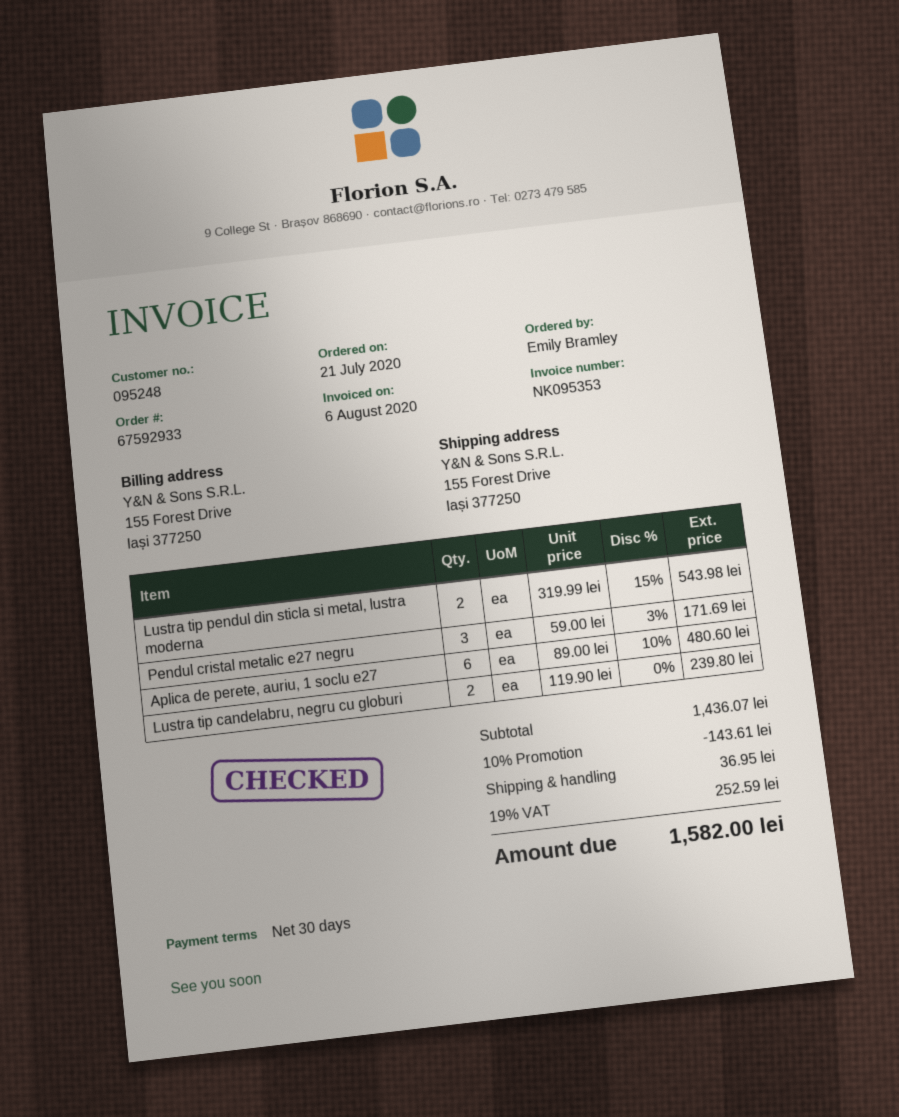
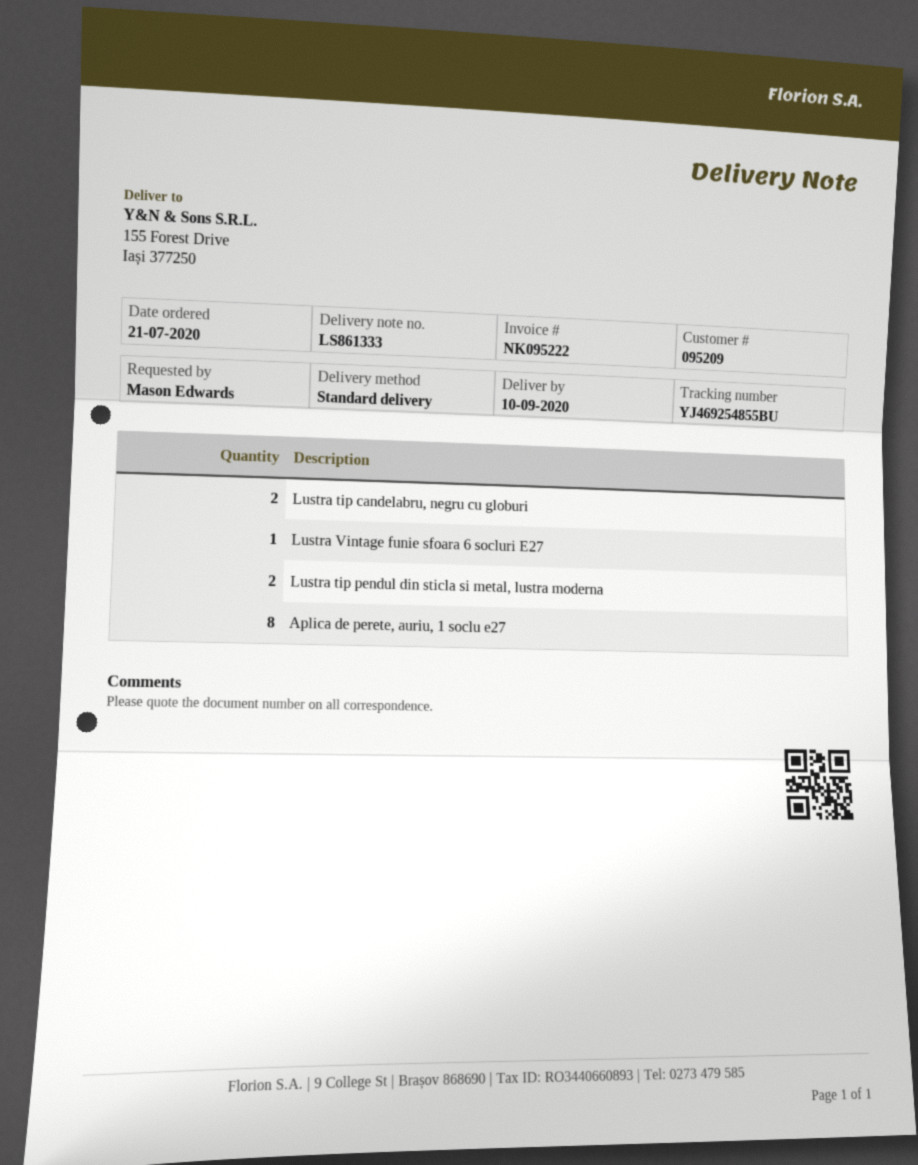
invoice number: NK095353 -> NK095222
customer number: 095248 -> 095209
ordered by: Emily Bramley -> Mason Edwards
Pendul cristal metalic e27 negru: 3 -> none
Aplica de perete, auriu, 1 soclu e27: 6 -> 8
Lustra Vintage funie sfoara 6 socluri E27: none -> 1

